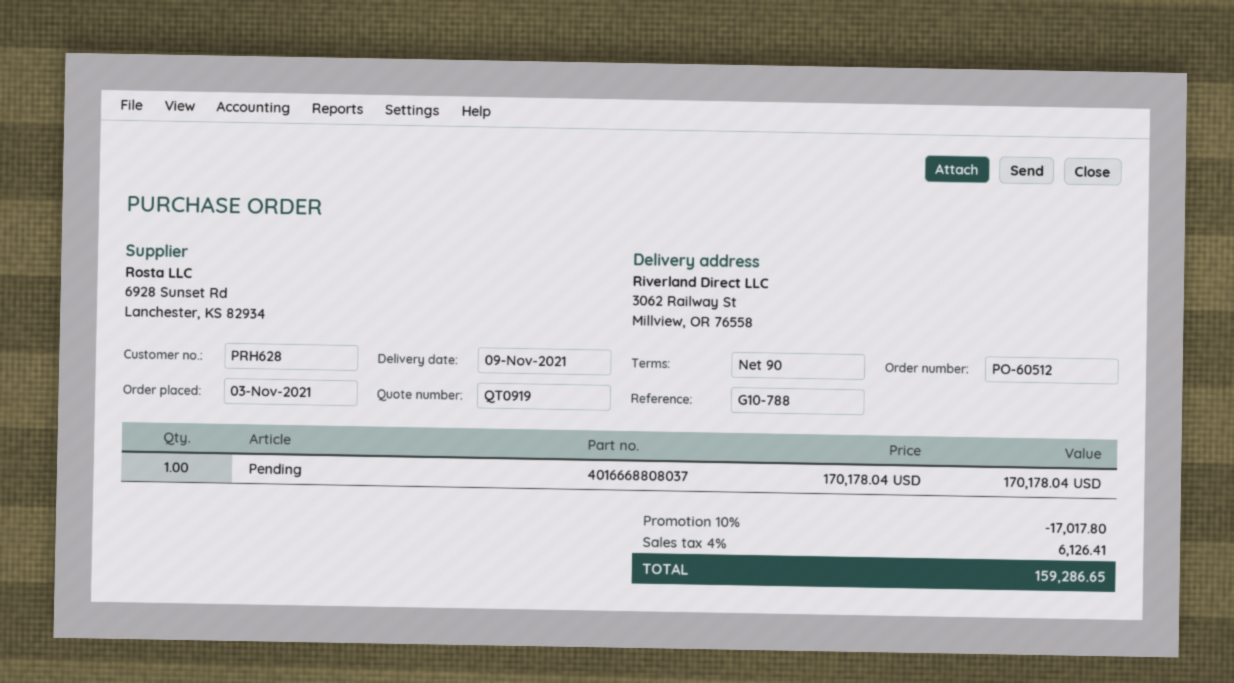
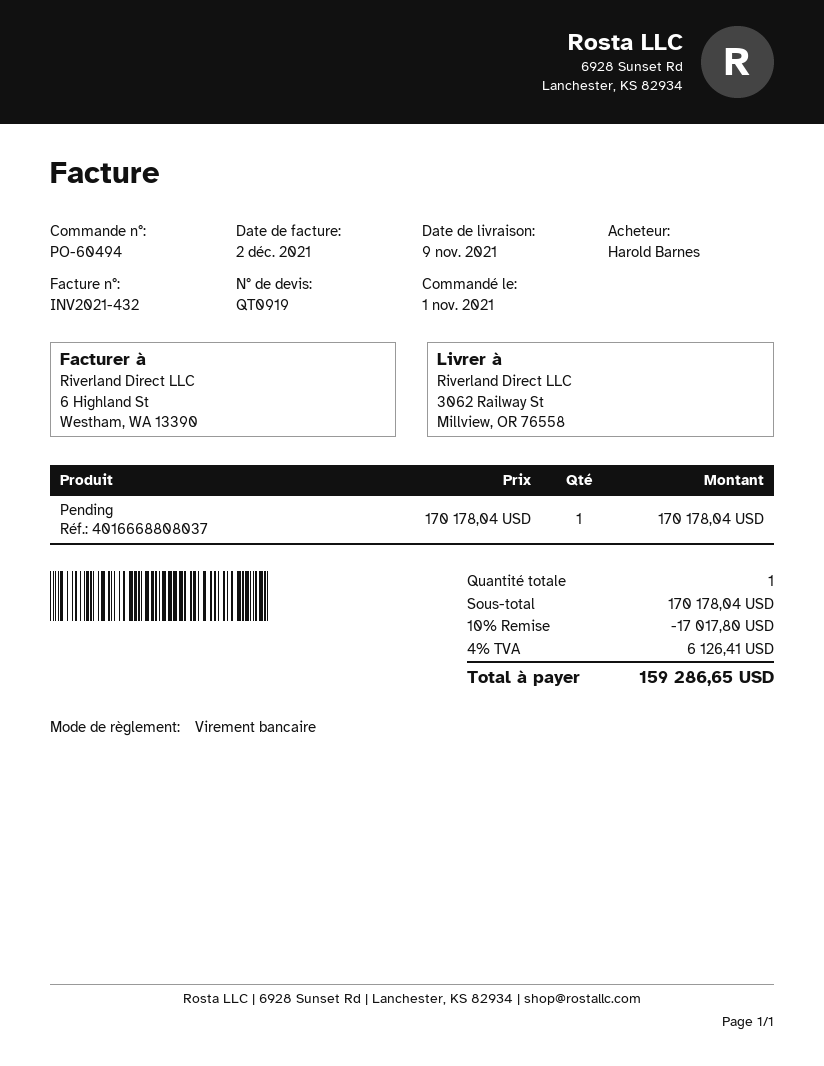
order number: PO-60512 -> PO-60494
order date: 2021-11-03 -> 2021-11-01

